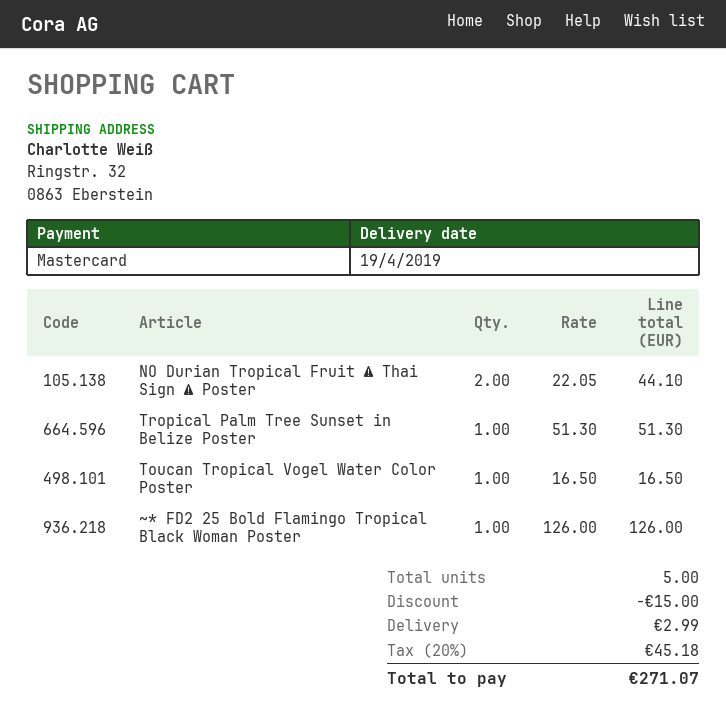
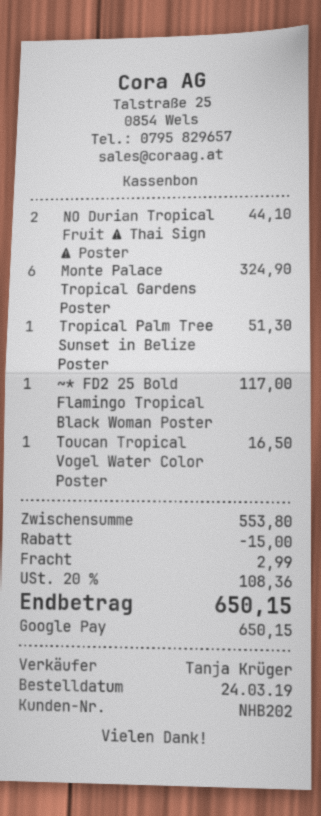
payment method: Mastercard -> Google Pay
~* FD2 25 Bold Flamingo Tropical Black Woman Poster: 1 for 126.00 -> 1 for 117.00
Monte Palace Tropical Gardens Poster: none -> 6 for 324.90
tax: 20% = 45.18 -> 20% = 108.36
total: 271.07 -> 650.15

